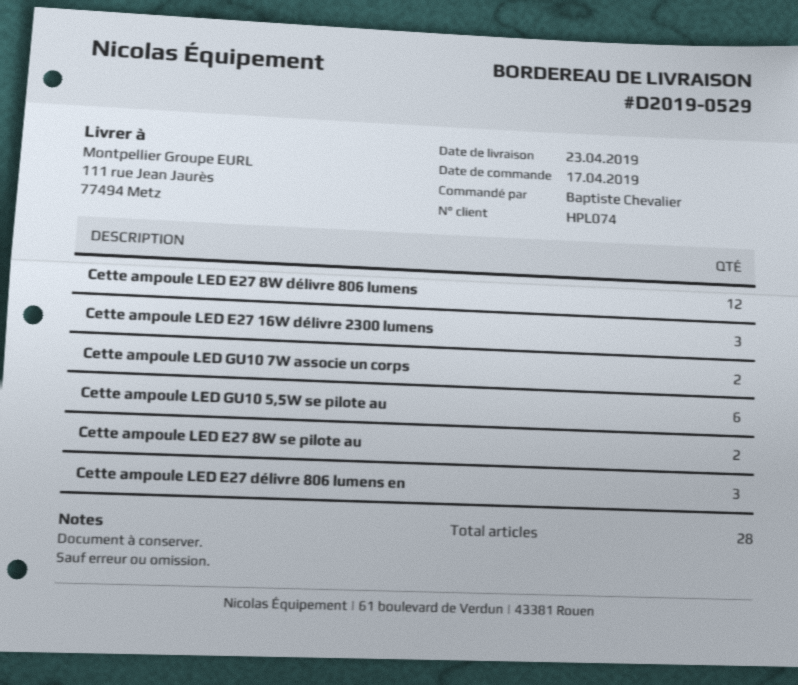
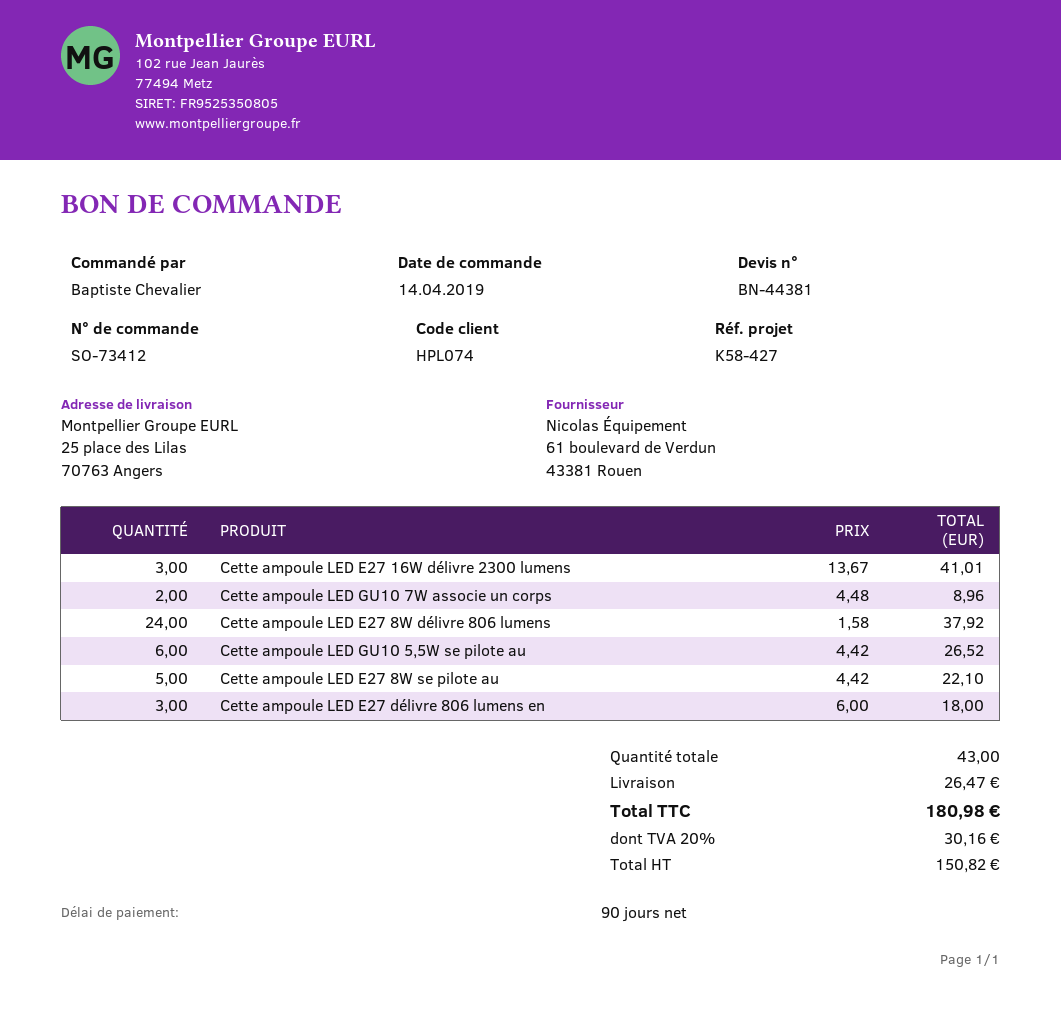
order date: 2019-04-17 -> 2019-04-14
ship to: 111 rue Jean Jaurès, 77494 Metz -> 25 place des Lilas, 70763 Angers
Cette ampoule LED E27 8W délivre 806 lumens: 12 -> 24
Cette ampoule LED E27 8W se pilote au: 2 -> 5
total quantity: 28 -> 43

